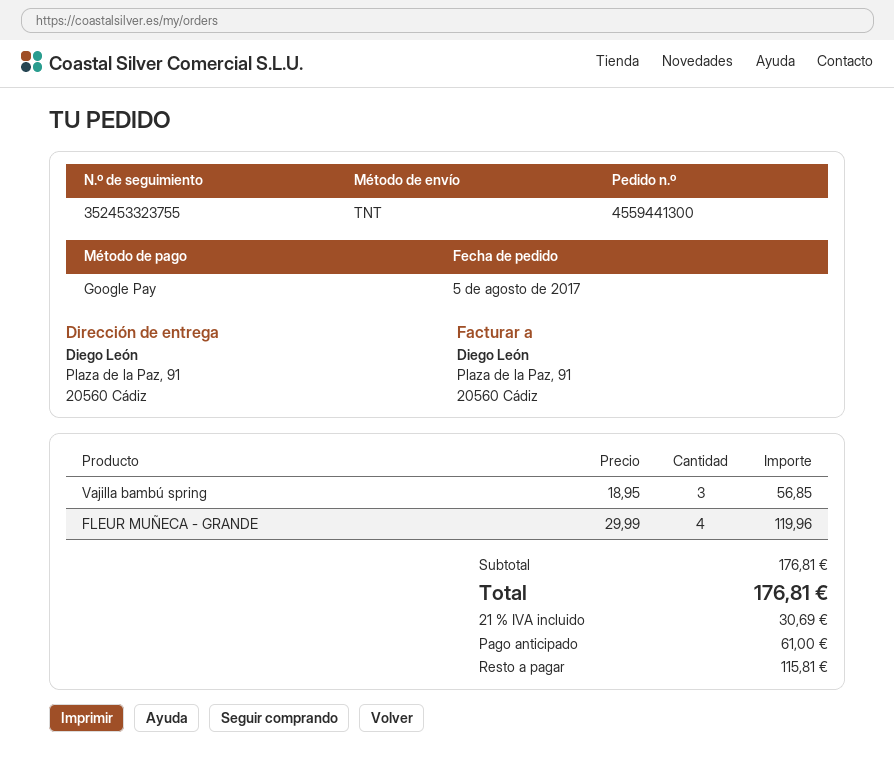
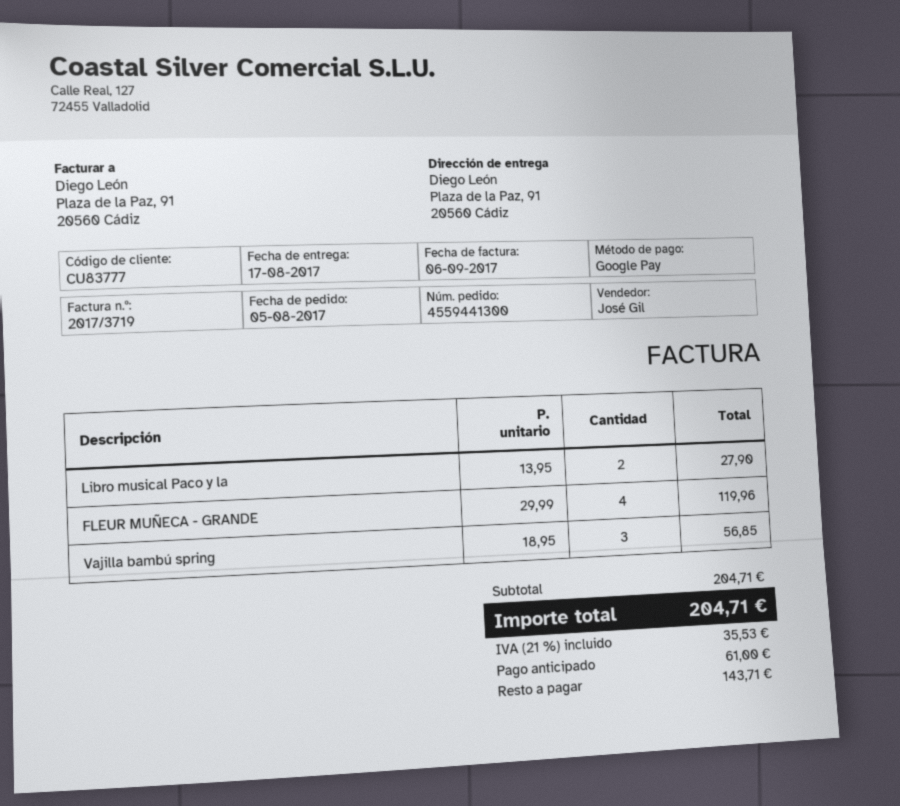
Libro musical Paco y la: none -> 2 x 13.95 = 27.90
subtotal: 176.81 -> 204.71
tax: 21% = 30.69 -> 21% = 35.53
total: 176.81 -> 204.71
balance: 115.81 -> 143.71

